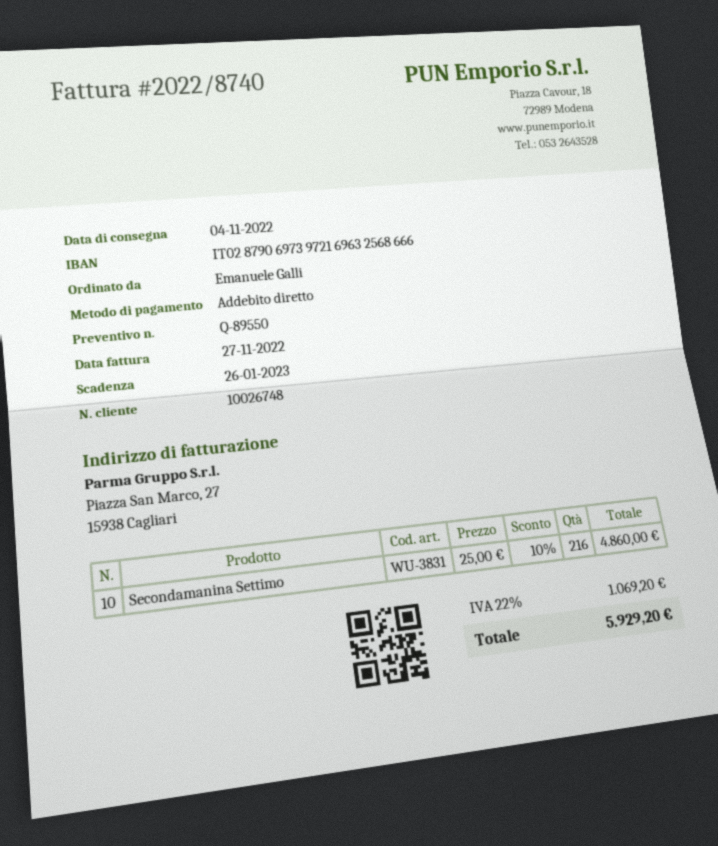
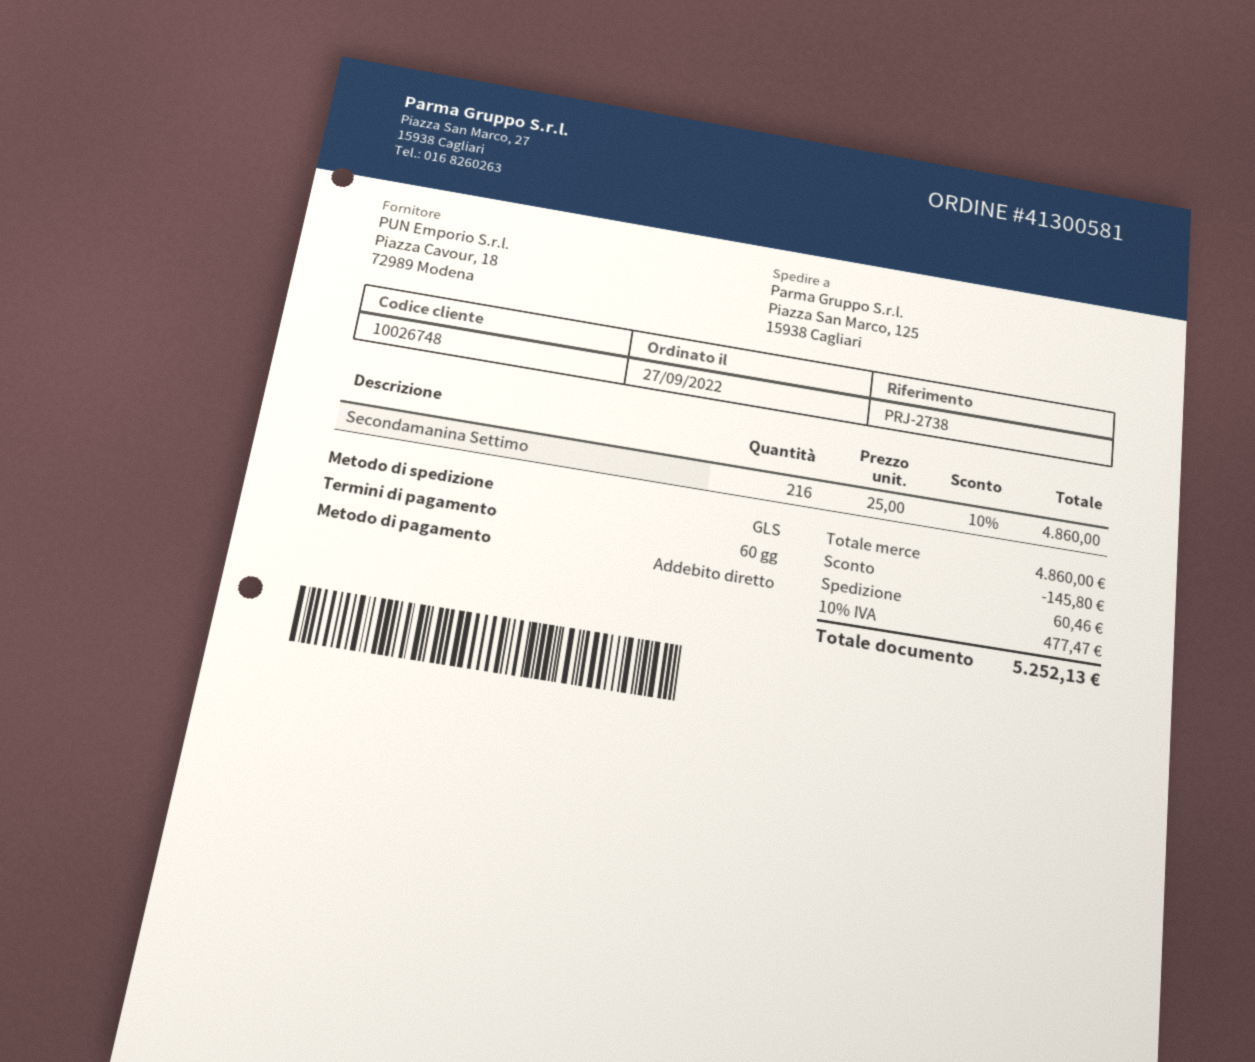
discount: none -> 145.80
shipping: none -> 60.46
tax: 22% = 1069.20 -> 10% = 477.47
total: 5929.20 -> 5252.13

